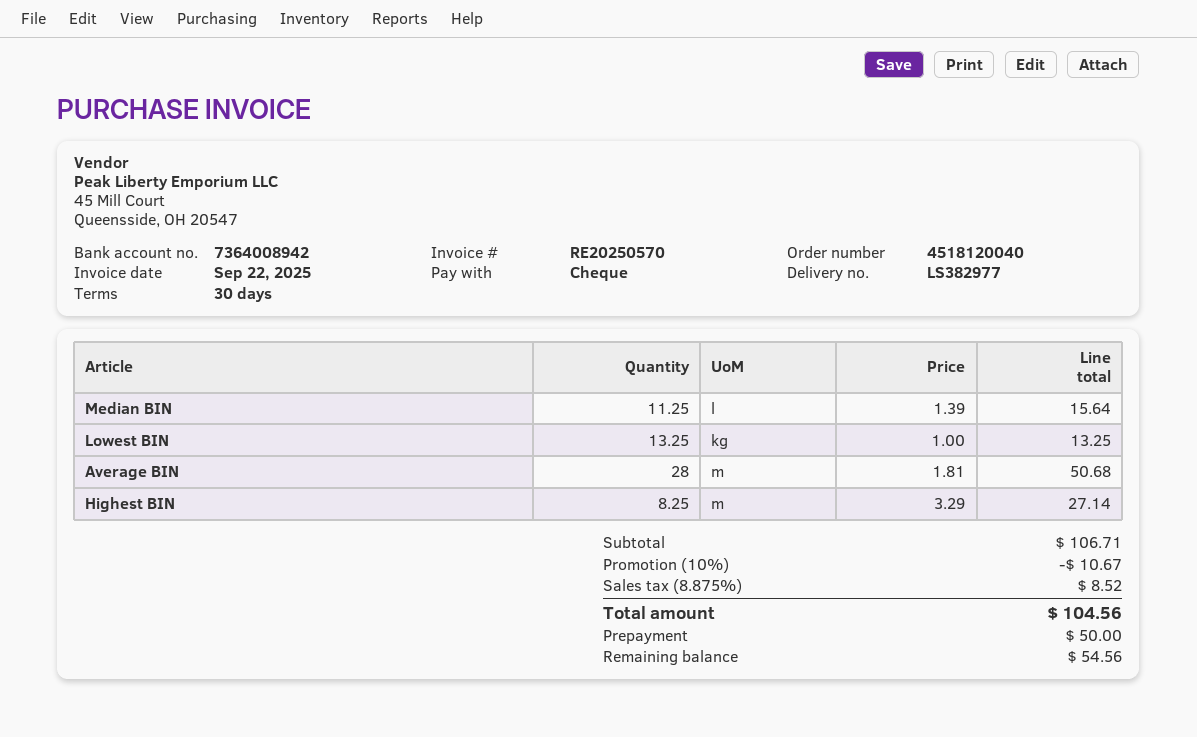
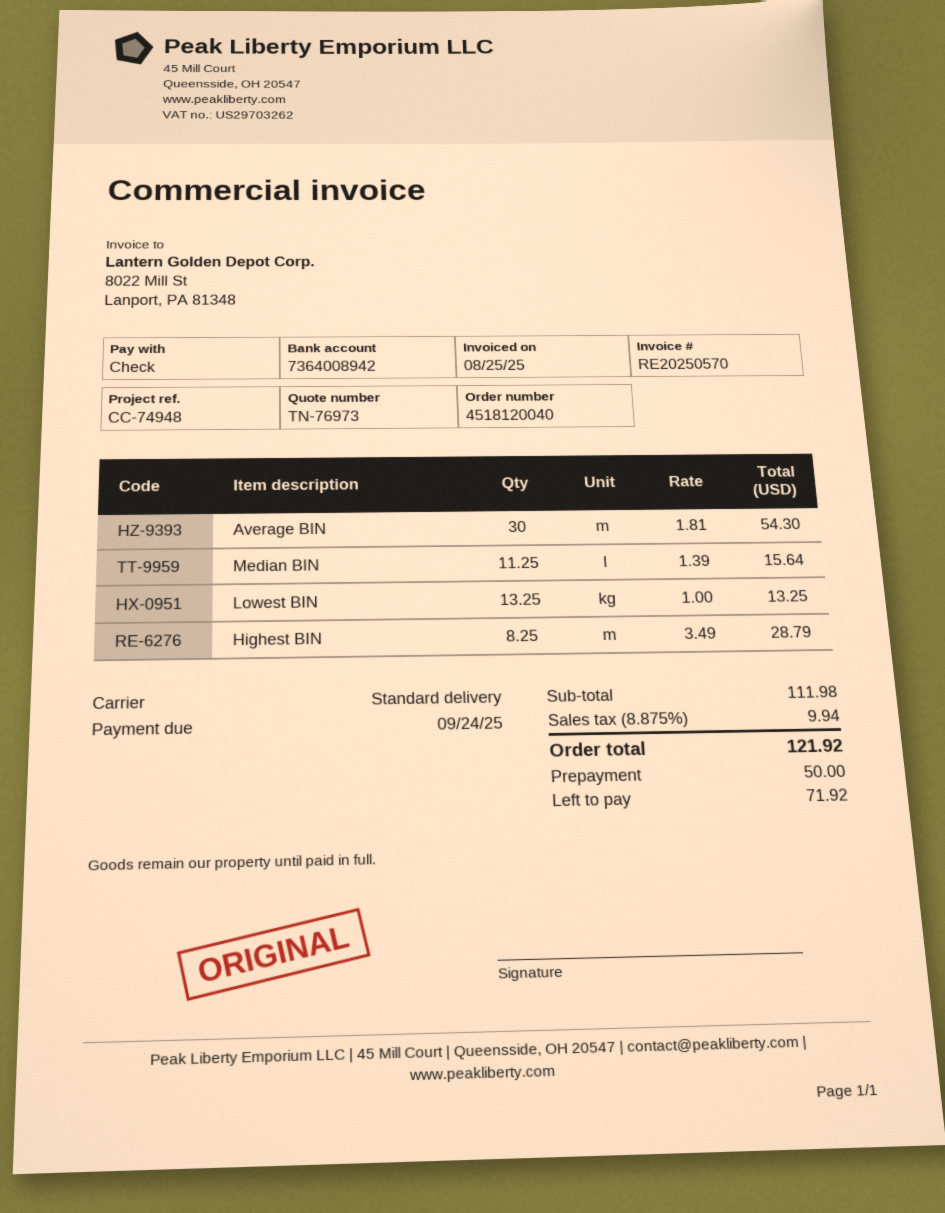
invoice date: 2025-09-22 -> 2025-08-25
Average BIN: 28 x 1.81 = 50.68 -> 30 x 1.81 = 54.30
Highest BIN: 8.25 x 3.29 = 27.14 -> 8.25 x 3.49 = 28.79
subtotal: 106.71 -> 111.98
discount: 10% = 10.67 -> none
tax: 8.875% = 8.52 -> 8.875% = 9.94
total: 104.56 -> 121.92
balance: 54.56 -> 71.92

